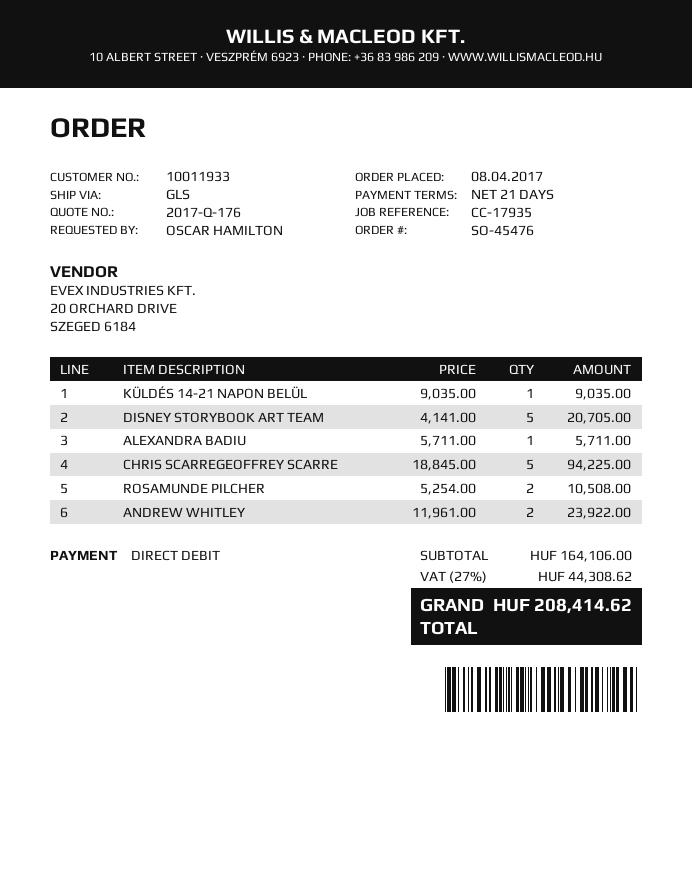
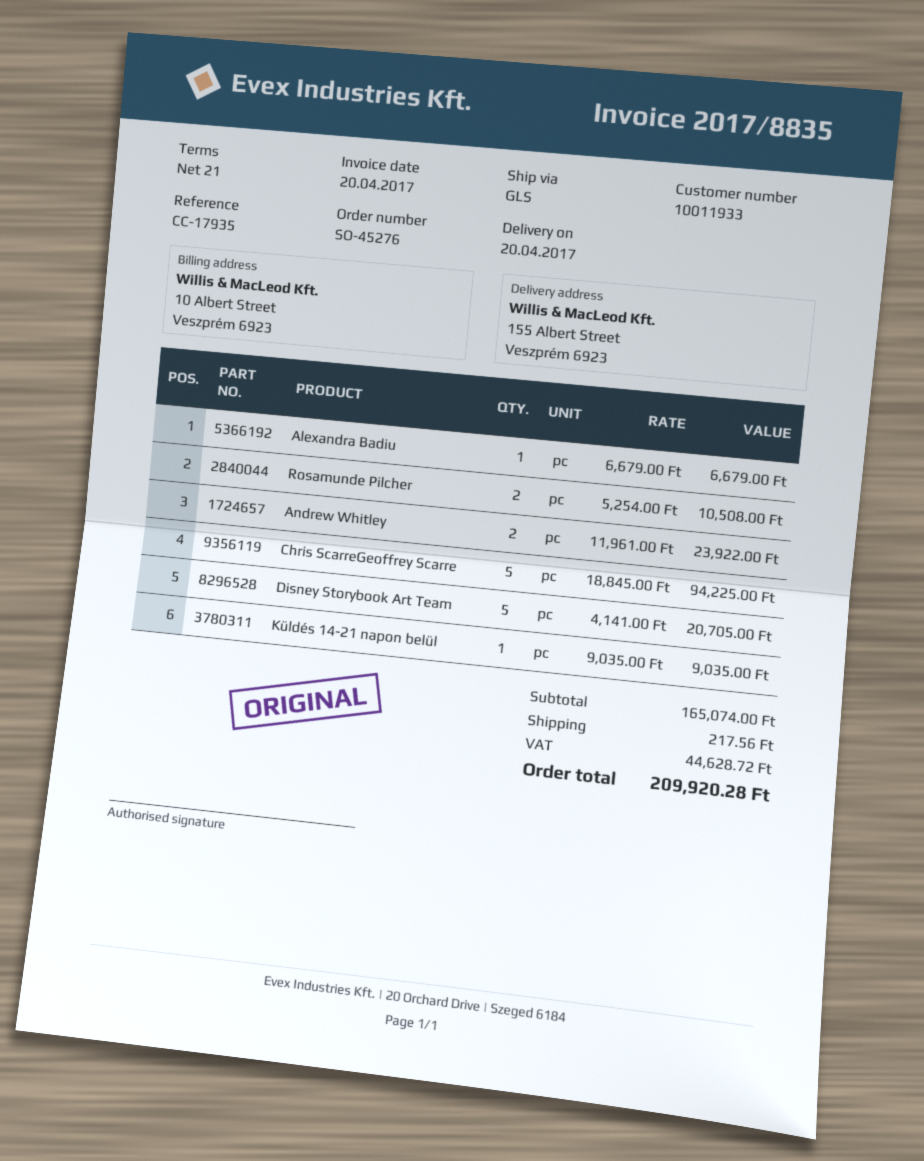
order number: SO-45476 -> SO-45276
ALEXANDRA BADIU: 1 x 5711.00 = 5711.00 -> 1 x 6679.00 = 6679.00
subtotal: 164106.00 -> 165074.00
shipping: none -> 217.56
tax: 44308.62 -> 44628.72
total: 208414.62 -> 209920.28

